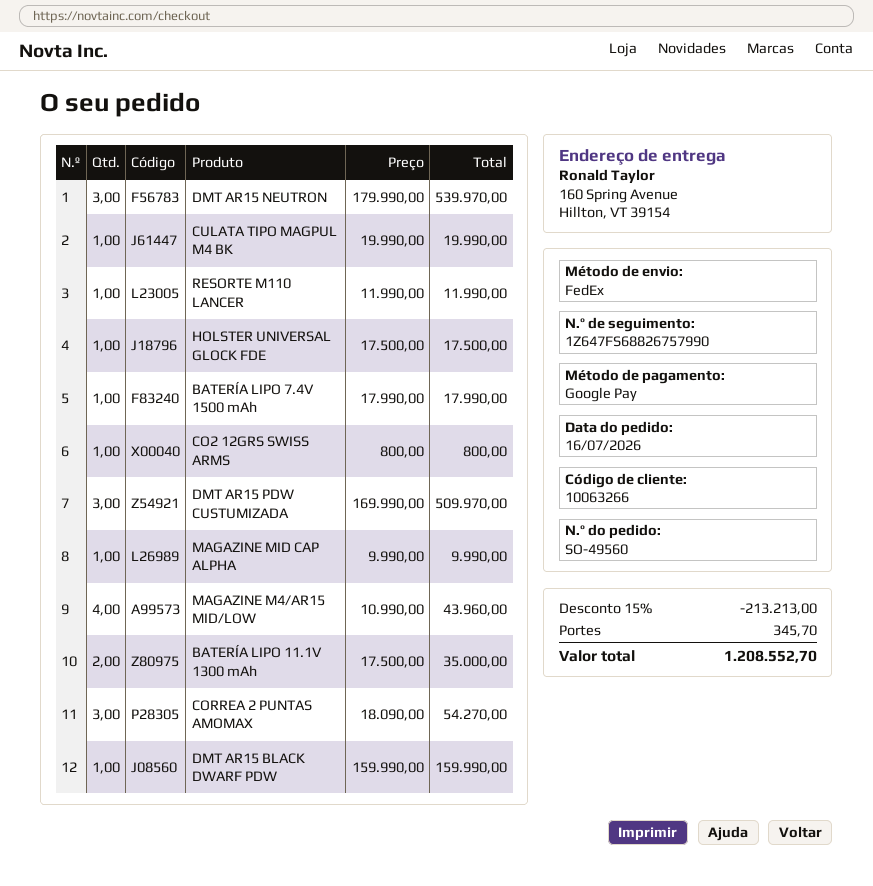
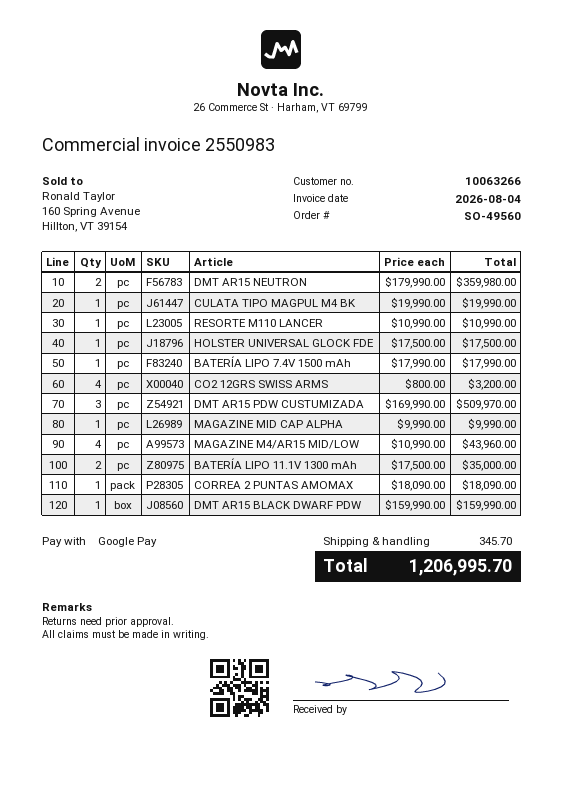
DMT AR15 NEUTRON: 3 x 179990.00 = 539970.00 -> 2 x 179990.00 = 359980.00
RESORTE M110 LANCER: 1 x 11990.00 = 11990.00 -> 1 x 10990.00 = 10990.00
CO2 12GRS SWISS ARMS: 1 x 800.00 = 800.00 -> 4 x 800.00 = 3200.00
CORREA 2 PUNTAS AMOMAX: 3 x 18090.00 = 54270.00 -> 1 x 18090.00 = 18090.00
discount: 15% = 213213.00 -> none
total: 1208552.70 -> 1206995.70

